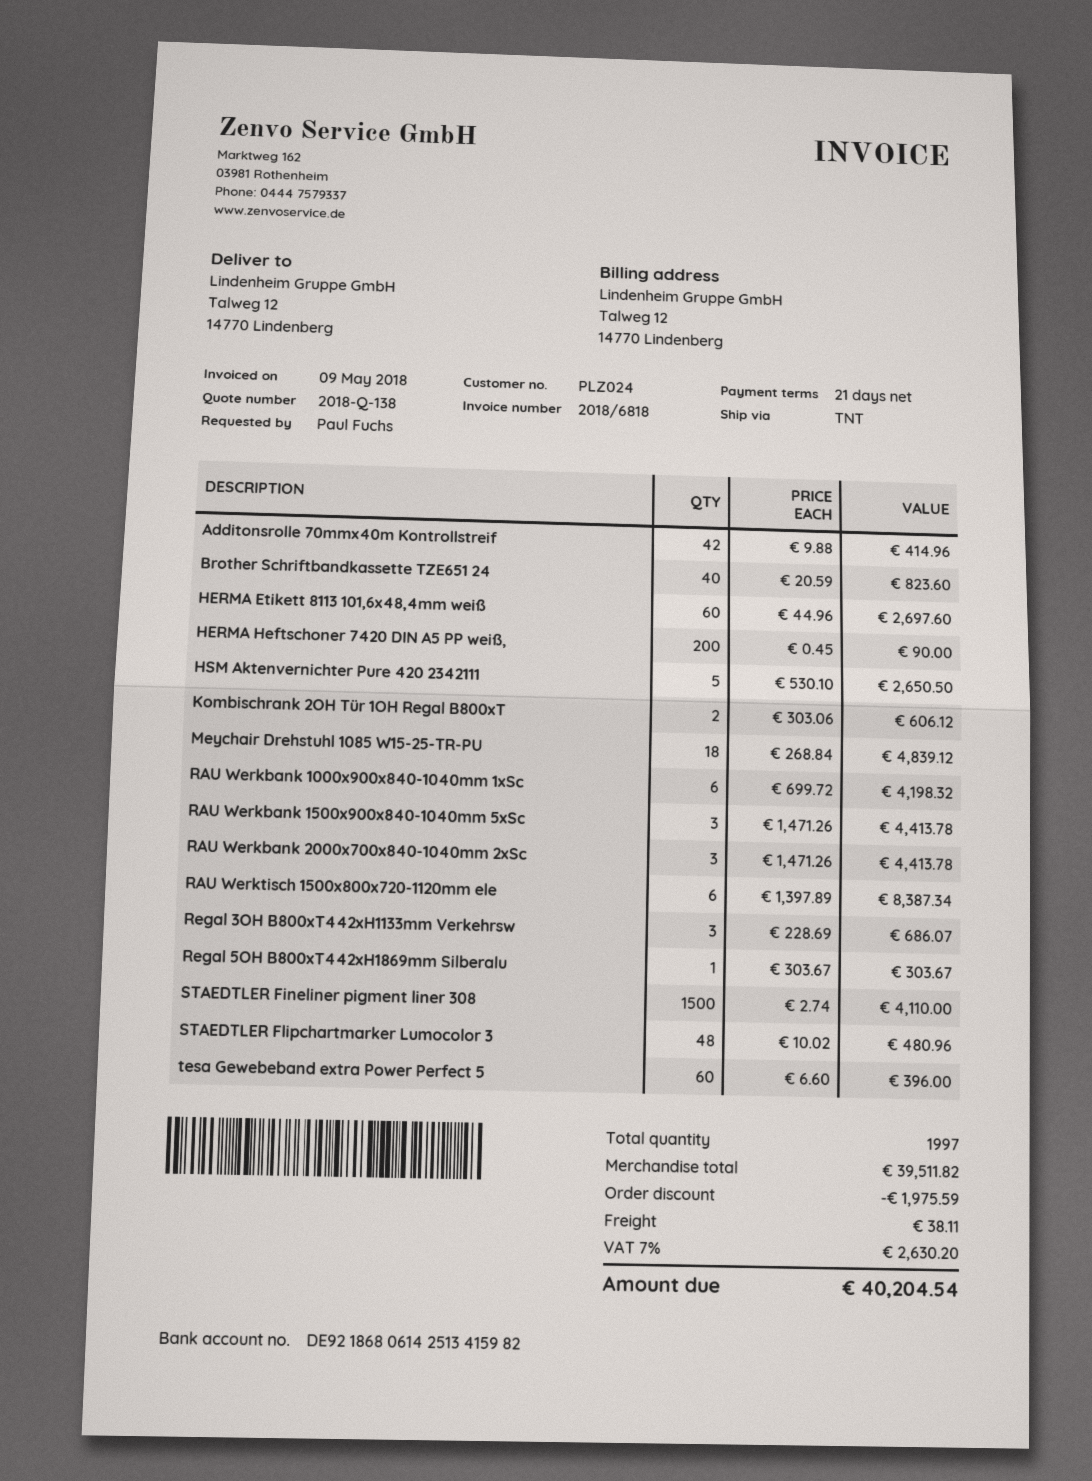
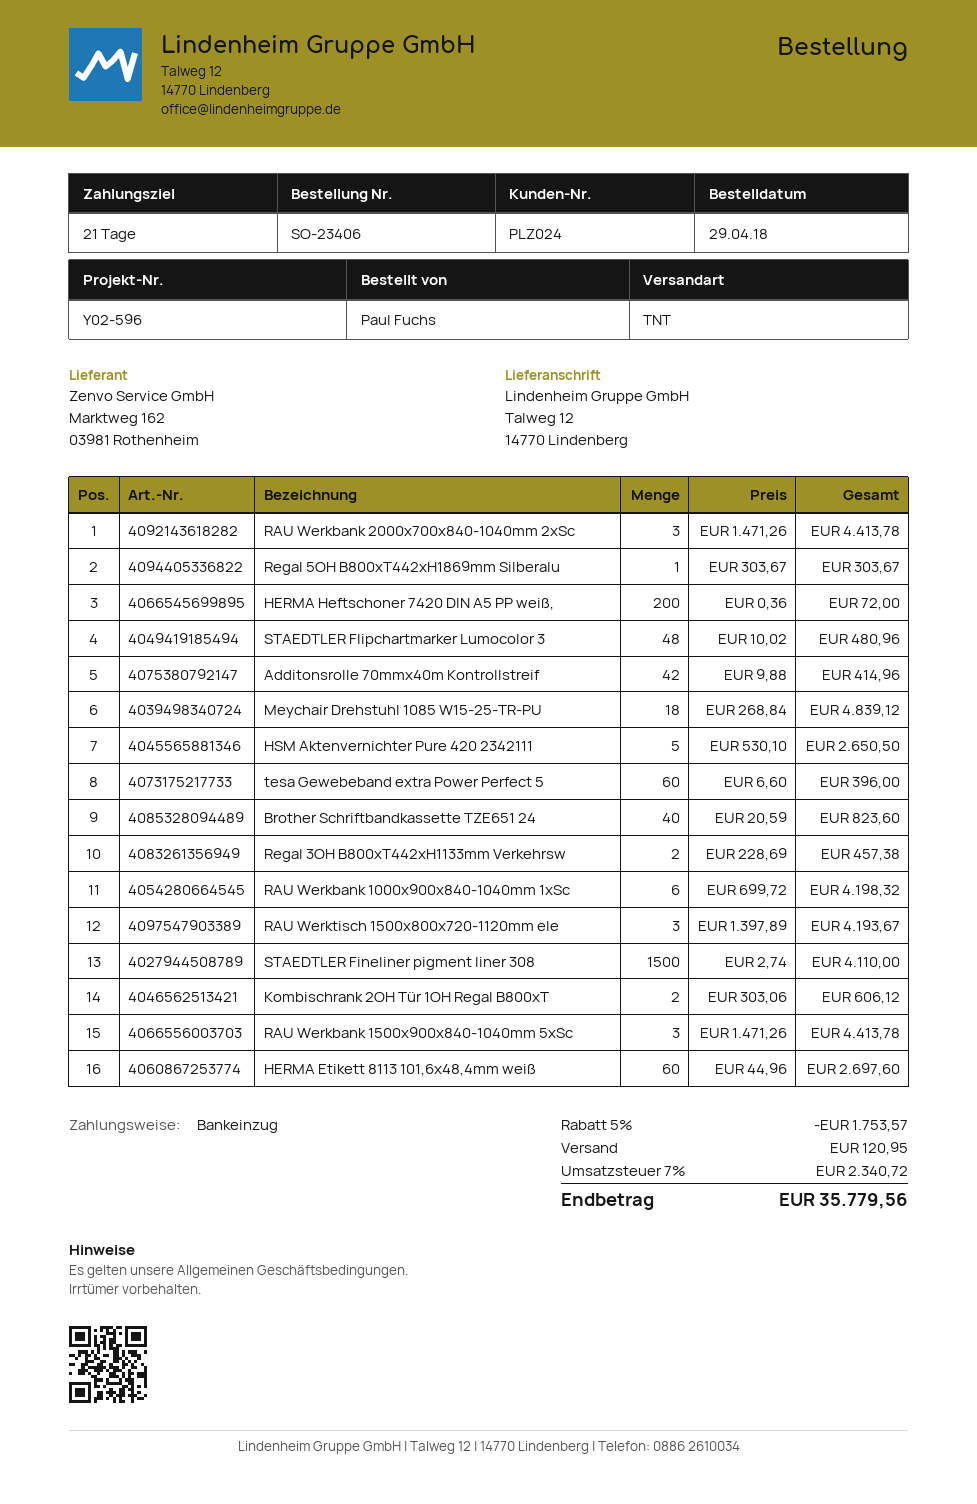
HERMA Heftschoner 7420 DIN A5 PP weiß,: 200 x 0.45 = 90.00 -> 200 x 0.36 = 72.00
RAU Werktisch 1500x800x720-1120mm ele: 6 x 1397.89 = 8387.34 -> 3 x 1397.89 = 4193.67
Regal 3OH B800xT442xH1133mm Verkehrsw: 3 x 228.69 = 686.07 -> 2 x 228.69 = 457.38
discount: 1975.59 -> 1753.57
shipping: 38.11 -> 120.95
tax: 7% = 2630.20 -> 7% = 2340.72
total: 40204.54 -> 35779.56

